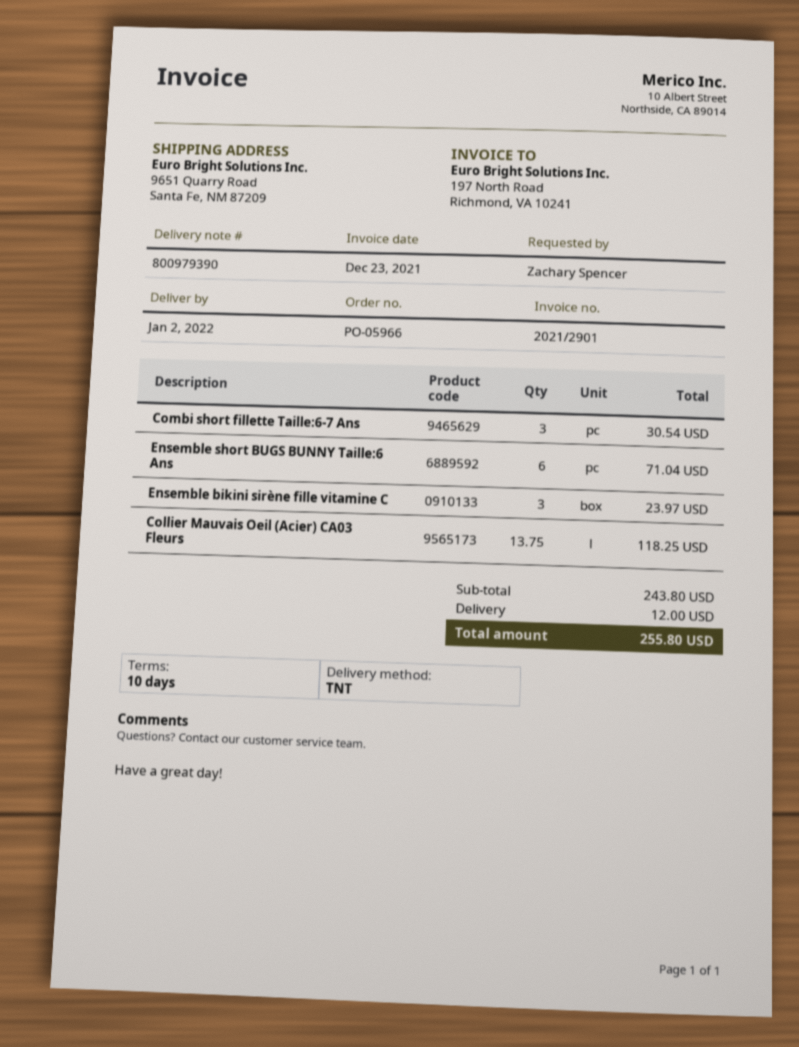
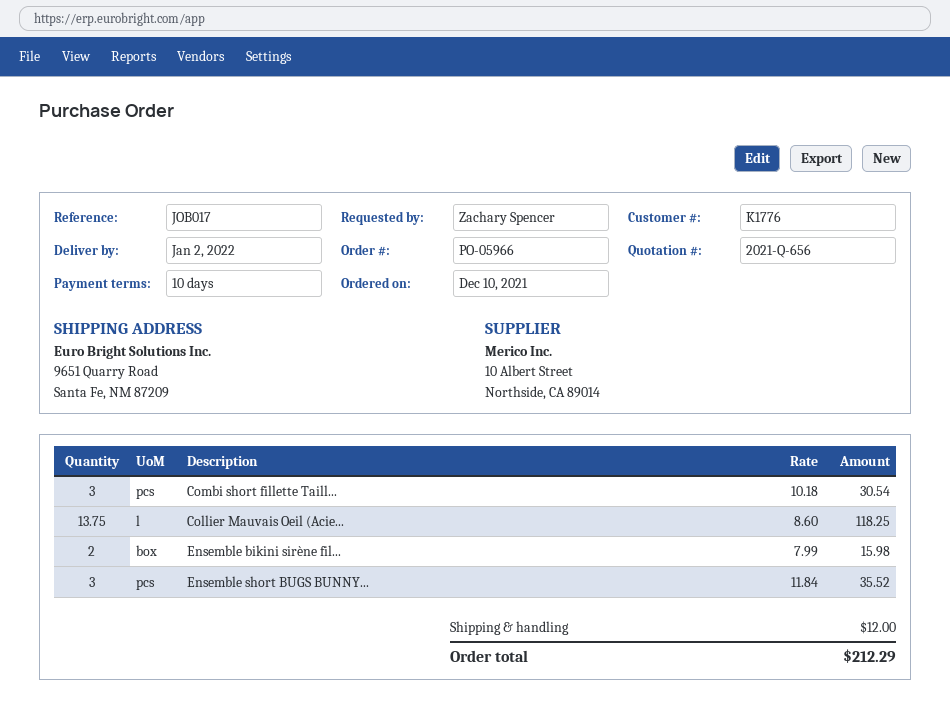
Ensemble short BUGS BUNNY Taille:6 Ans: 6 for 71.04 -> 3 for 35.52
Ensemble bikini sirène fille vitamine C: 3 for 23.97 -> 2 for 15.98
total: 255.80 -> 212.29

